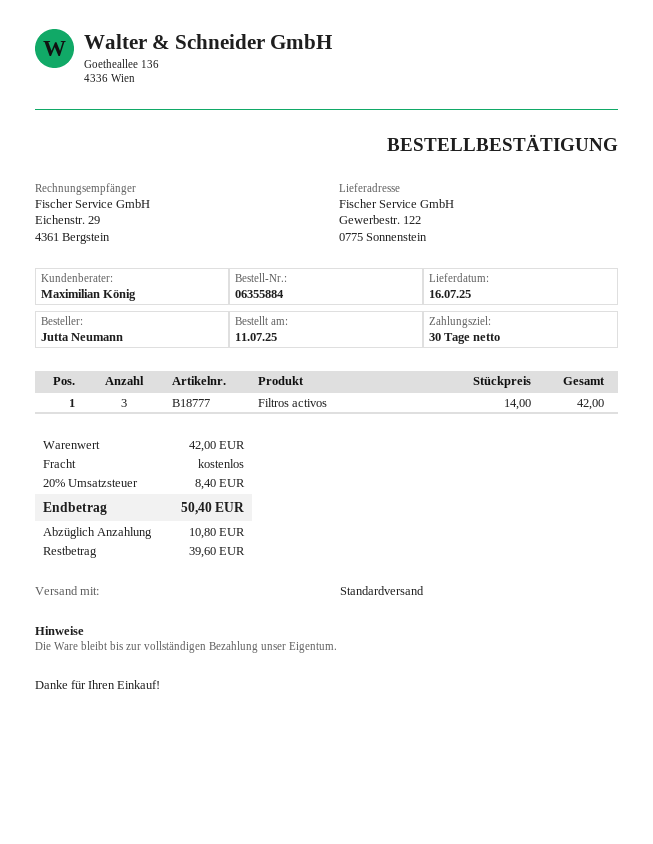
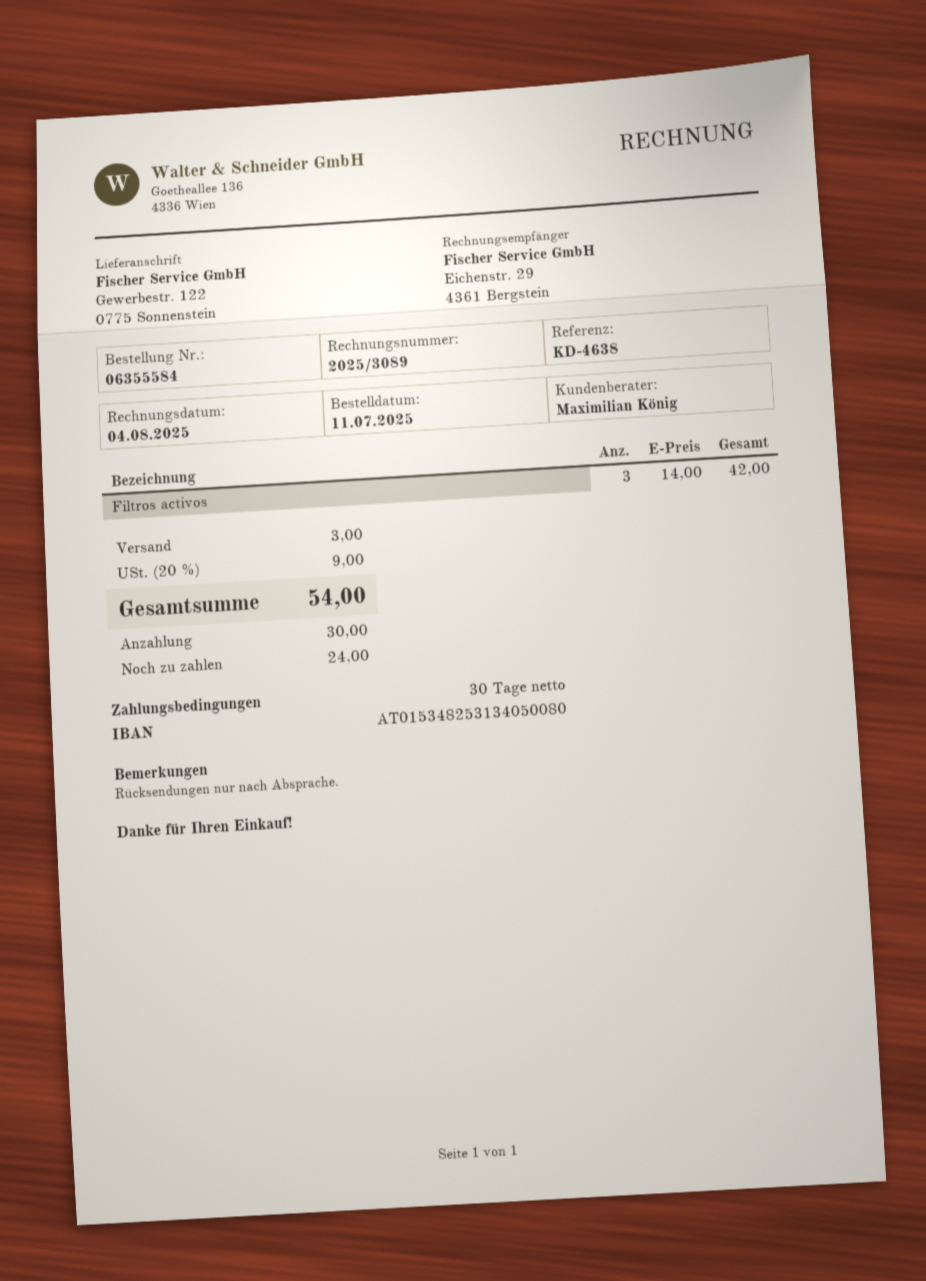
order number: 06355884 -> 06355584
shipping: 0.00 -> 3.00
tax: 20% = 8.40 -> 20% = 9.00
total: 50.40 -> 54.00
deposit: 10.80 -> 30.00
balance: 39.60 -> 24.00

